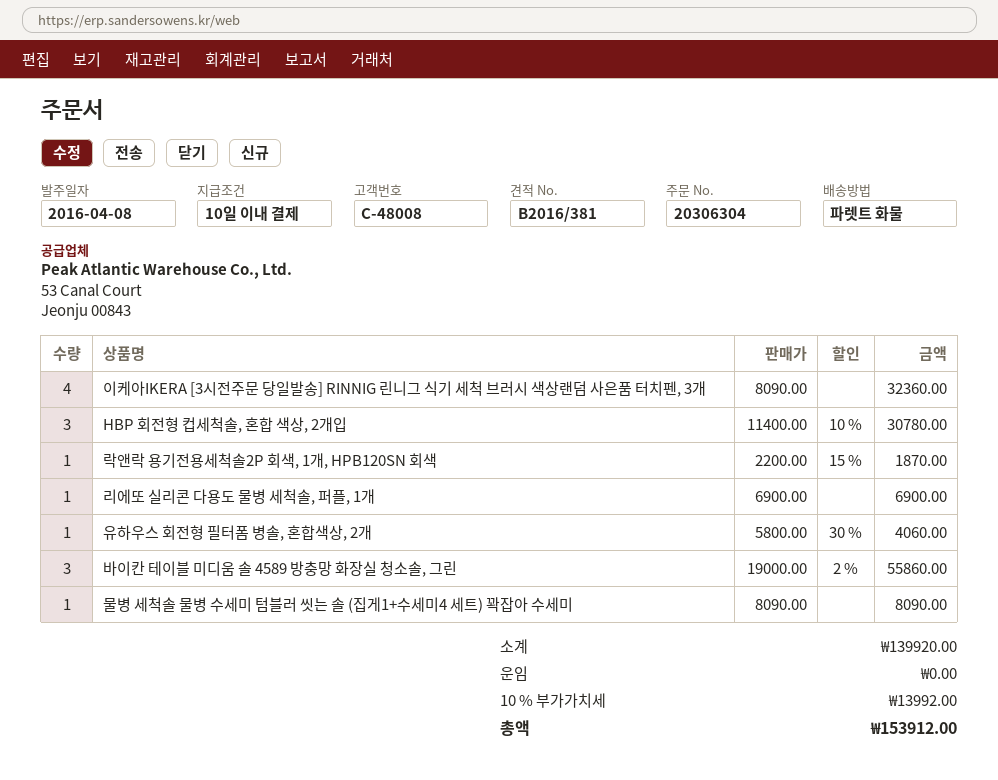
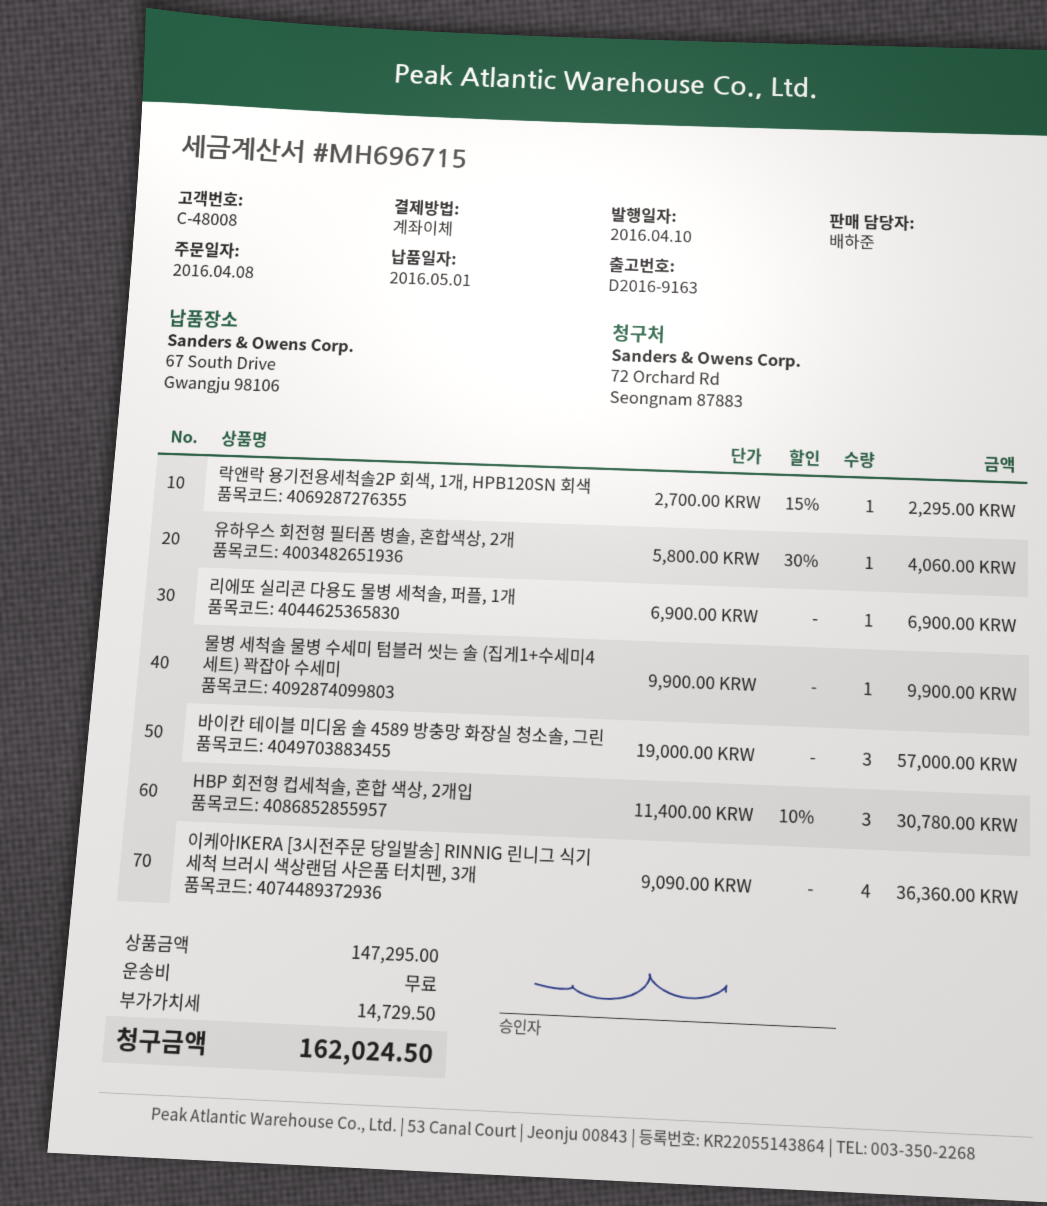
이케아IKERA [3시전주문 당일발송] RINNIG 린니그 식기 세척 브러시 색상랜덤 사은품 터치펜, 3개: 4 x 8090.00 = 32360.00 -> 4 x 9090.00 = 36360.00
락앤락 용기전용세척솔2P 회색, 1개, HPB120SN 회색: 1 x 2200.00 - 15% = 1870.00 -> 1 x 2700.00 - 15% = 2295.00
바이칸 테이블 미디움 솔 4589 방충망 화장실 청소솔, 그린: 3 x 19000.00 - 2% = 55860.00 -> 3 x 19000.00 = 57000.00
물병 세척솔 물병 수세미 텀블러 씻는 솔 (집게1+수세미4 세트) 꽉잡아 수세미: 1 x 8090.00 = 8090.00 -> 1 x 9900.00 = 9900.00
subtotal: 139920.00 -> 147295.00
tax: 13992.00 -> 14729.50
total: 153912.00 -> 162024.50

